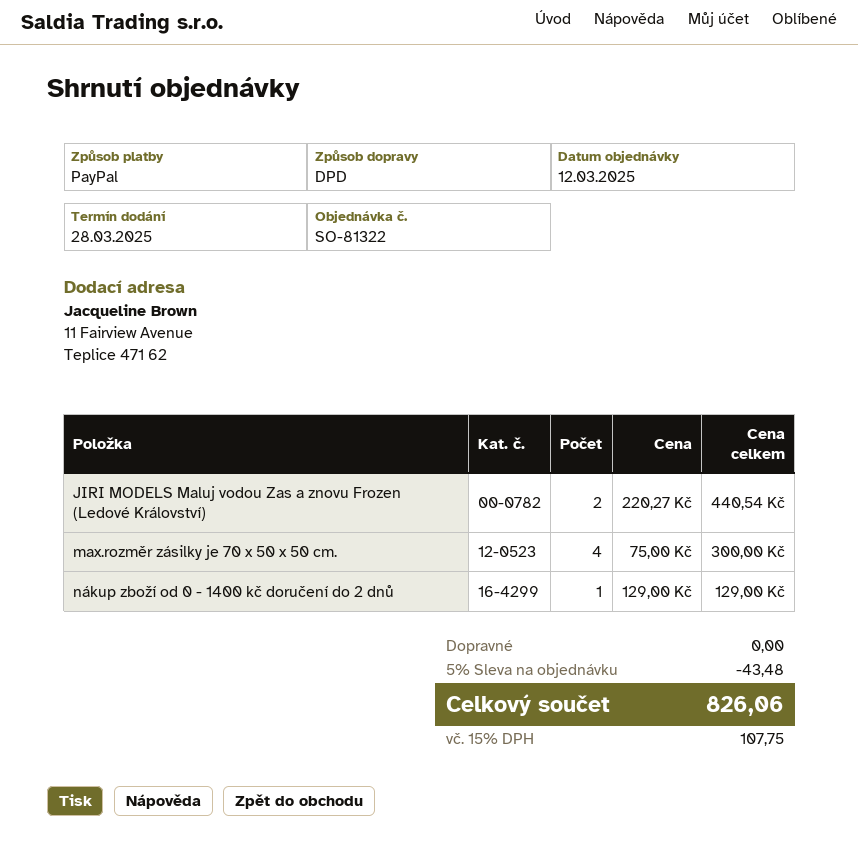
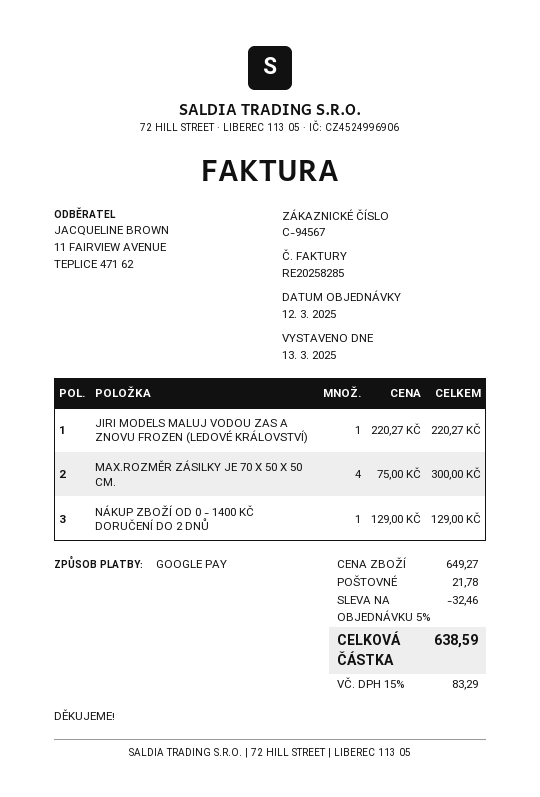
payment method: PayPal -> Google Pay
JIRI MODELS Maluj vodou Zas a znovu Frozen (Ledové Království): 2 x 220.27 = 440.54 -> 1 x 220.27 = 220.27
discount: 5% = 43.48 -> 5% = 32.46
shipping: 0.00 -> 21.78
tax: 15% = 107.75 -> 15% = 83.29
total: 826.06 -> 638.59

